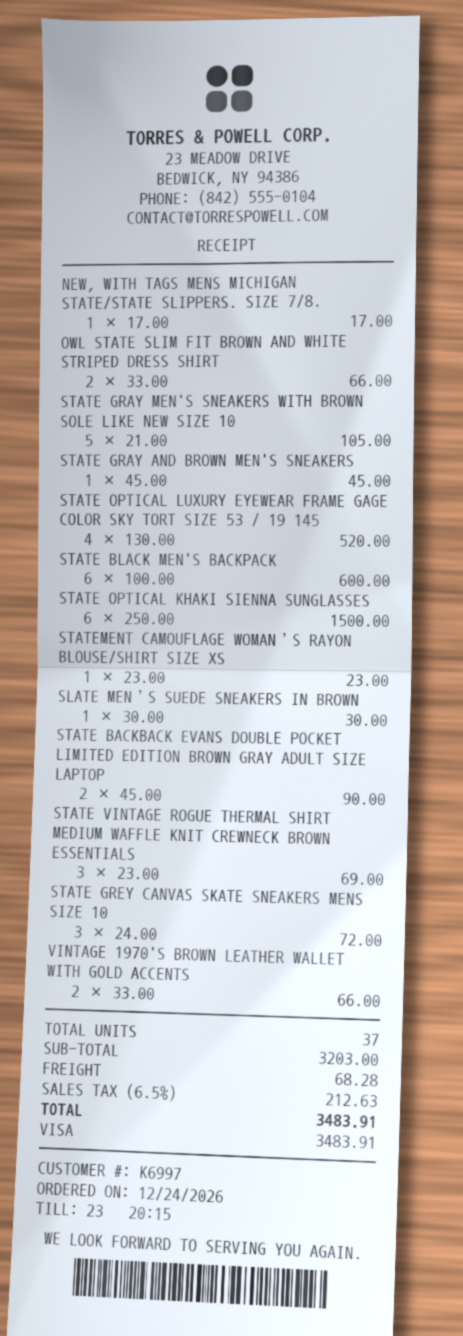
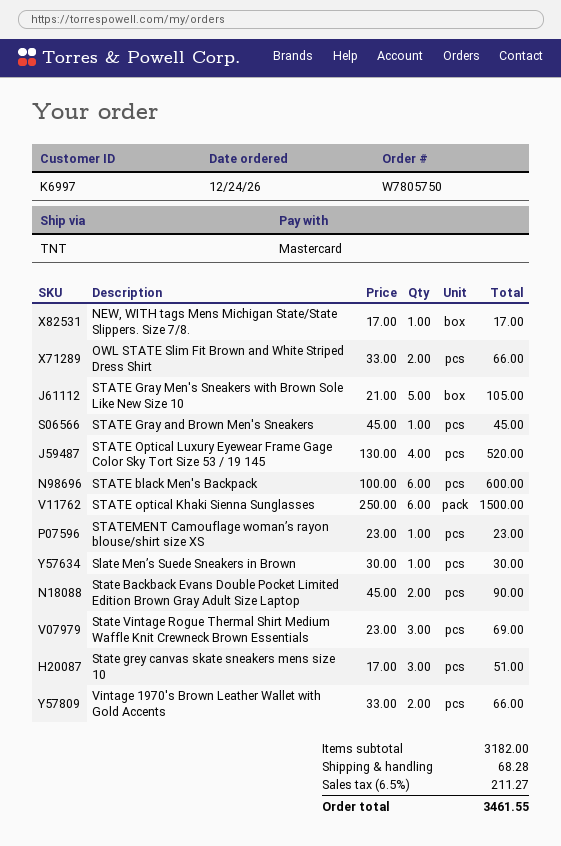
payment method: Visa -> Mastercard
STATE GREY CANVAS SKATE SNEAKERS MENS SIZE 10: 3 x 24.00 = 72.00 -> 3 x 17.00 = 51.00
subtotal: 3203.00 -> 3182.00
tax: 6.5% = 212.63 -> 6.5% = 211.27
total: 3483.91 -> 3461.55

